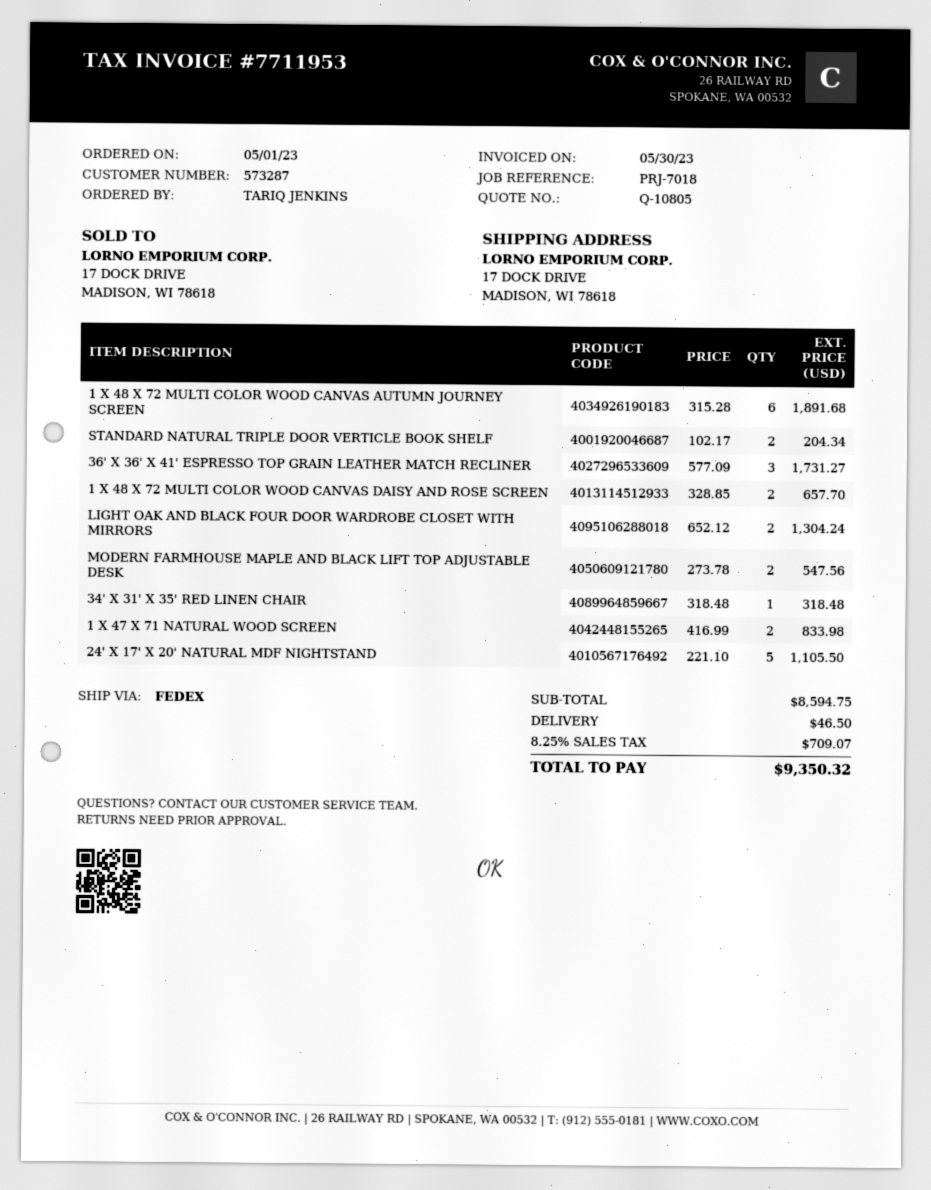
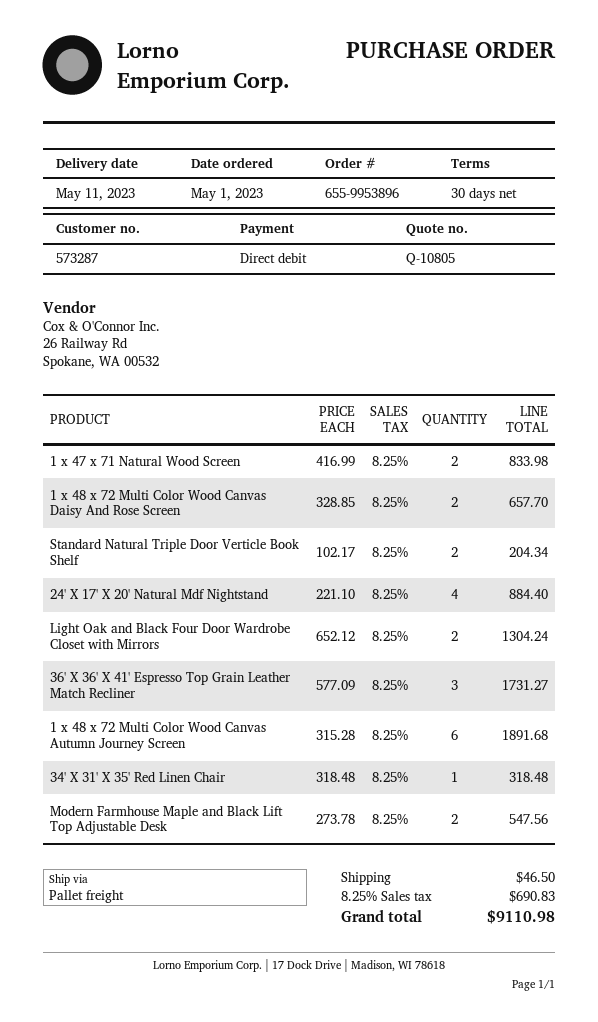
shipping method: FedEx -> pallet freight
24' X 17' X 20' NATURAL MDF NIGHTSTAND: 5 x 221.10 = 1105.50 -> 4 x 221.10 = 884.40
tax: 8.25% = 709.07 -> 8.25% = 690.83
total: 9350.32 -> 9110.98

